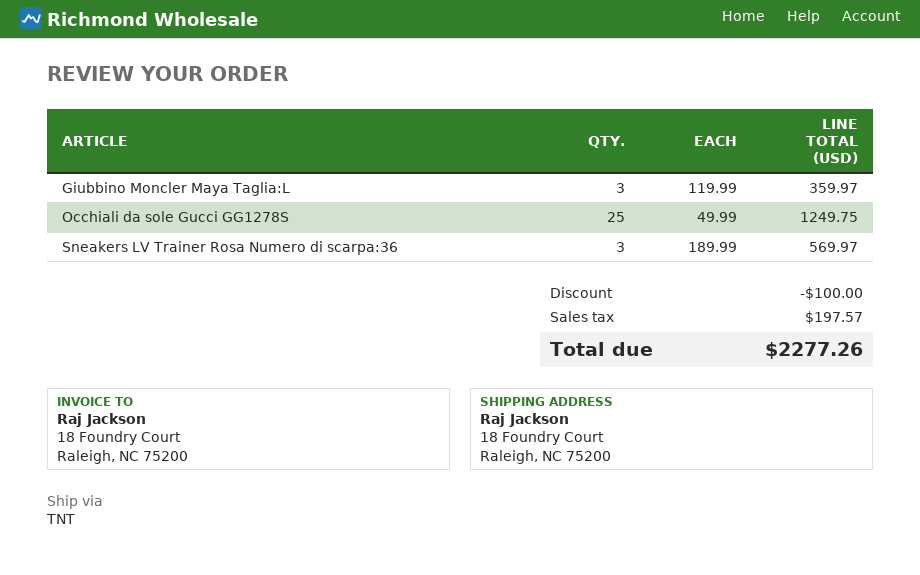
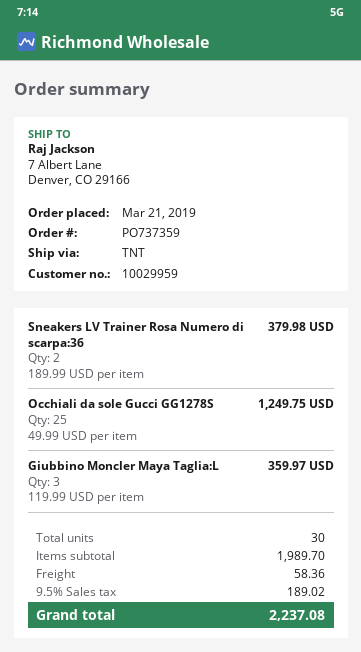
ship to: 18 Foundry Court, Raleigh, NC 75200 -> 7 Albert Lane, Denver, CO 29166
Sneakers LV Trainer Rosa Numero di scarpa:36: 3 x 189.99 = 569.97 -> 2 x 189.99 = 379.98
discount: 100.00 -> none
shipping: none -> 58.36
tax: 197.57 -> 189.02
total: 2277.26 -> 2237.08

